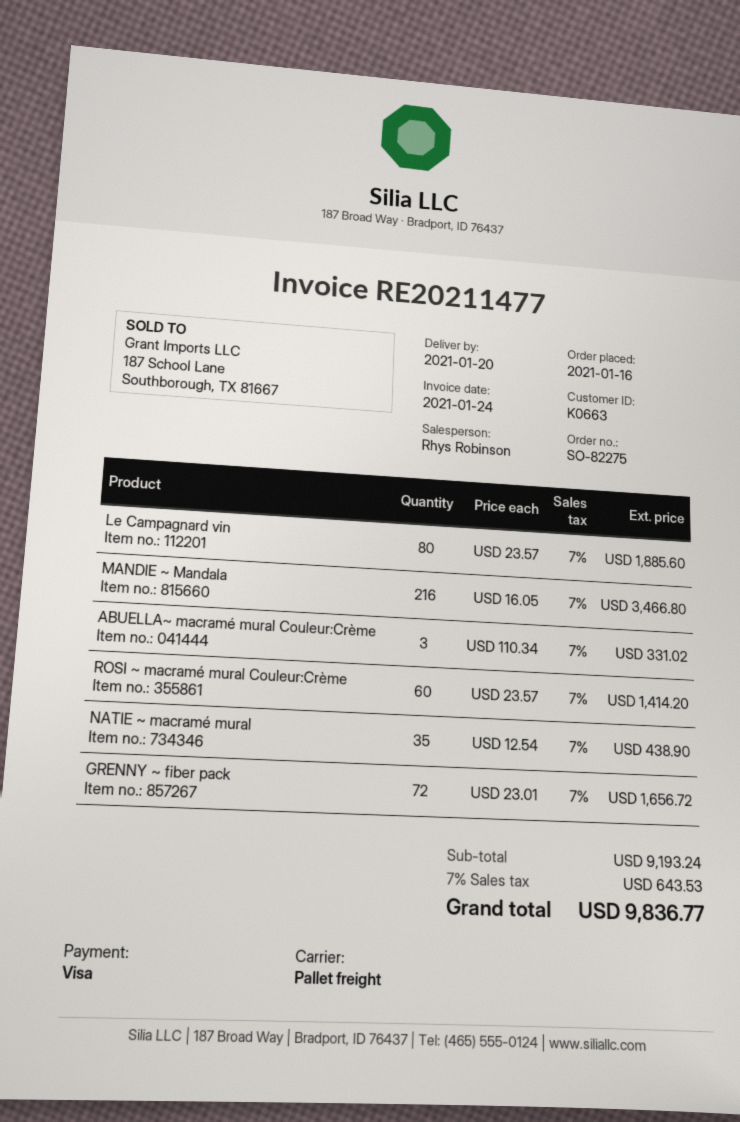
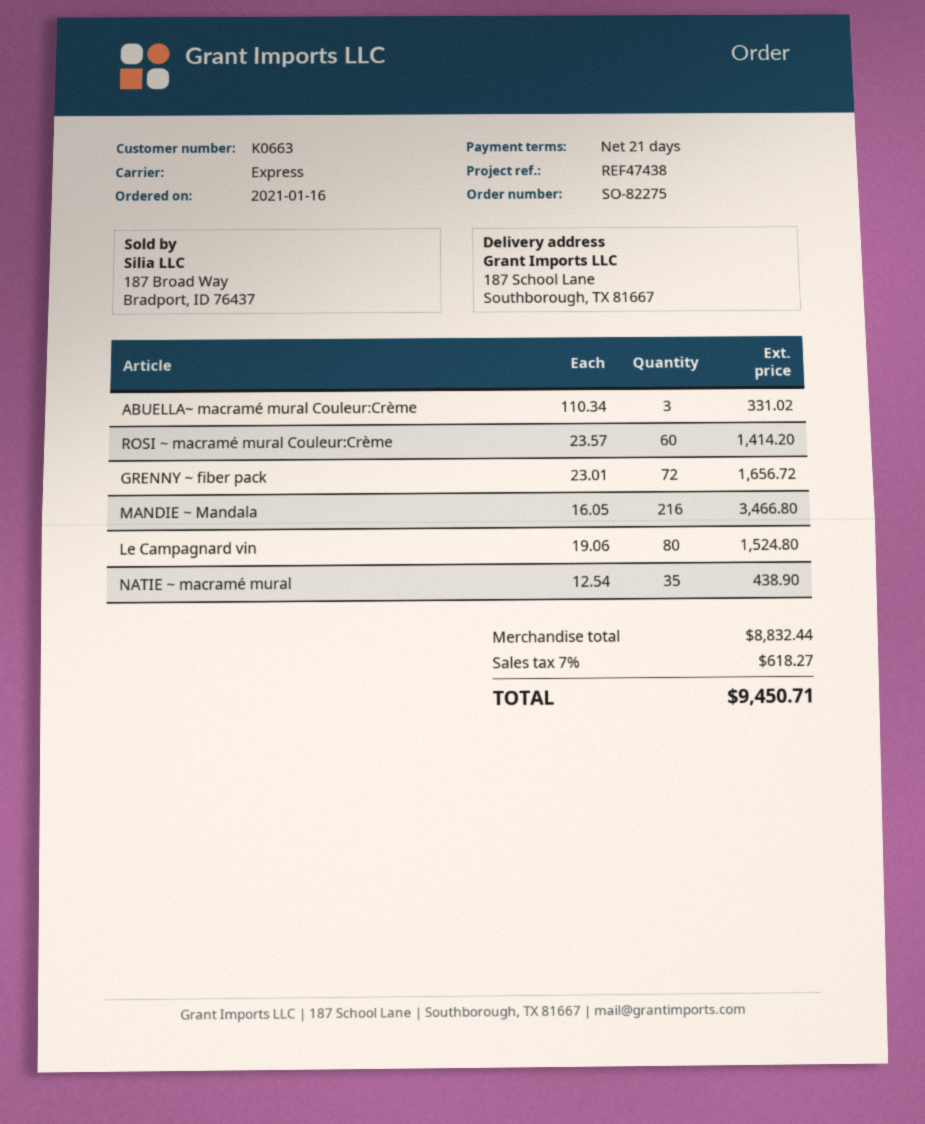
shipping method: pallet freight -> express
Le Campagnard vin: 80 x 23.57 = 1885.60 -> 80 x 19.06 = 1524.80
subtotal: 9193.24 -> 8832.44
tax: 7% = 643.53 -> 7% = 618.27
total: 9836.77 -> 9450.71

